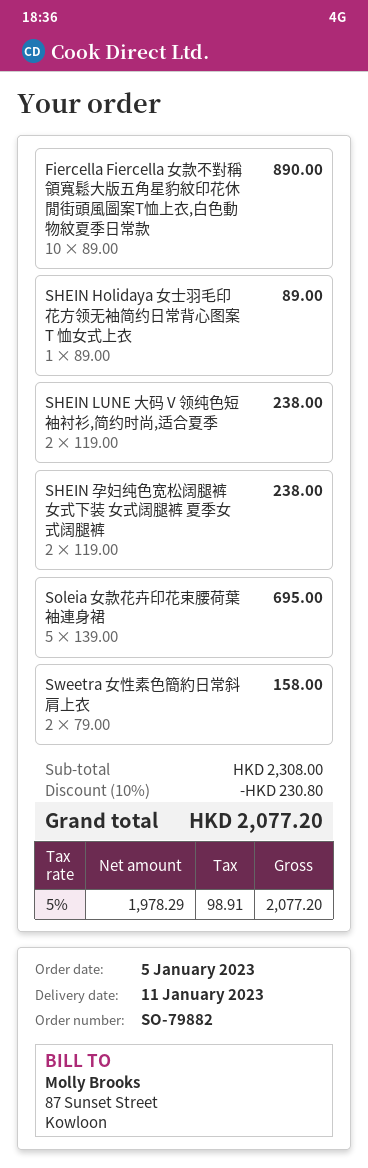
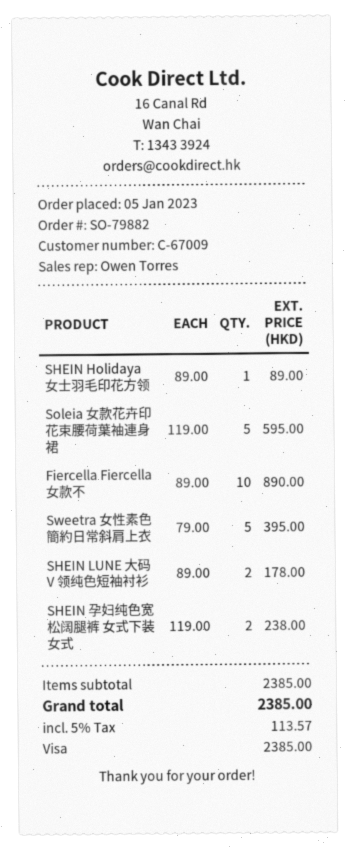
SHEIN LUNE 大码 V 领纯色短袖衬衫,简约时尚,适合夏季: 2 x 119.00 = 238.00 -> 2 x 89.00 = 178.00
Soleia 女款花卉印花束腰荷葉袖連身裙: 5 x 139.00 = 695.00 -> 5 x 119.00 = 595.00
Sweetra 女性素色簡約日常斜肩上衣: 2 x 79.00 = 158.00 -> 5 x 79.00 = 395.00
subtotal: 2308.00 -> 2385.00
discount: 10% = 230.80 -> none
tax: 5% = 98.91 -> 5% = 113.57
total: 2077.20 -> 2385.00

